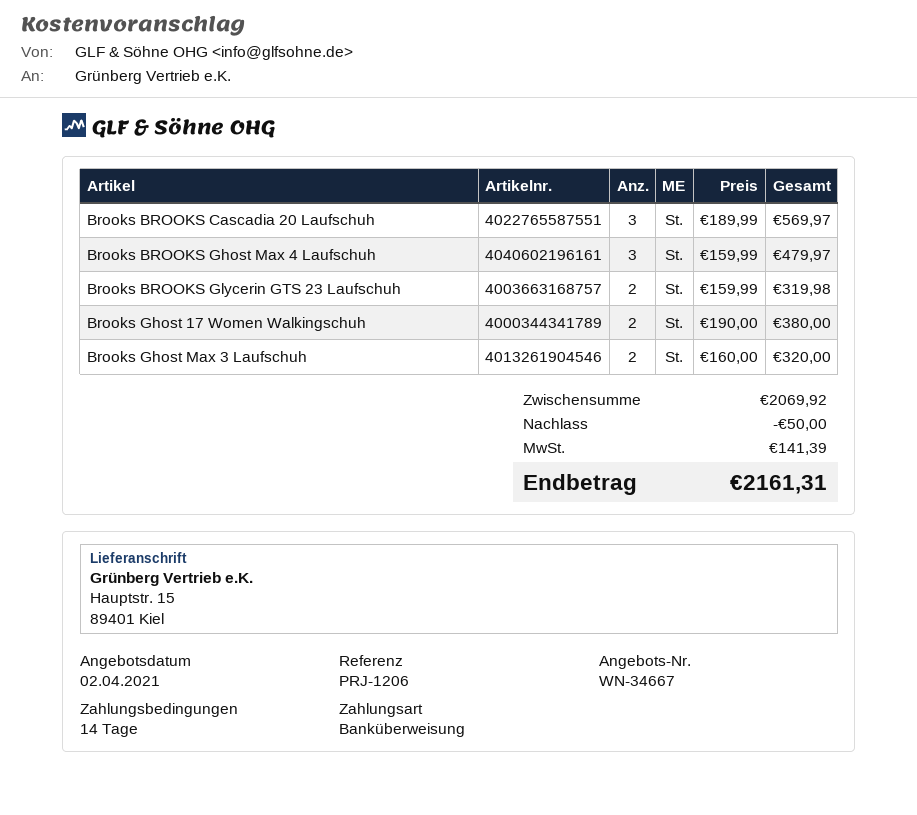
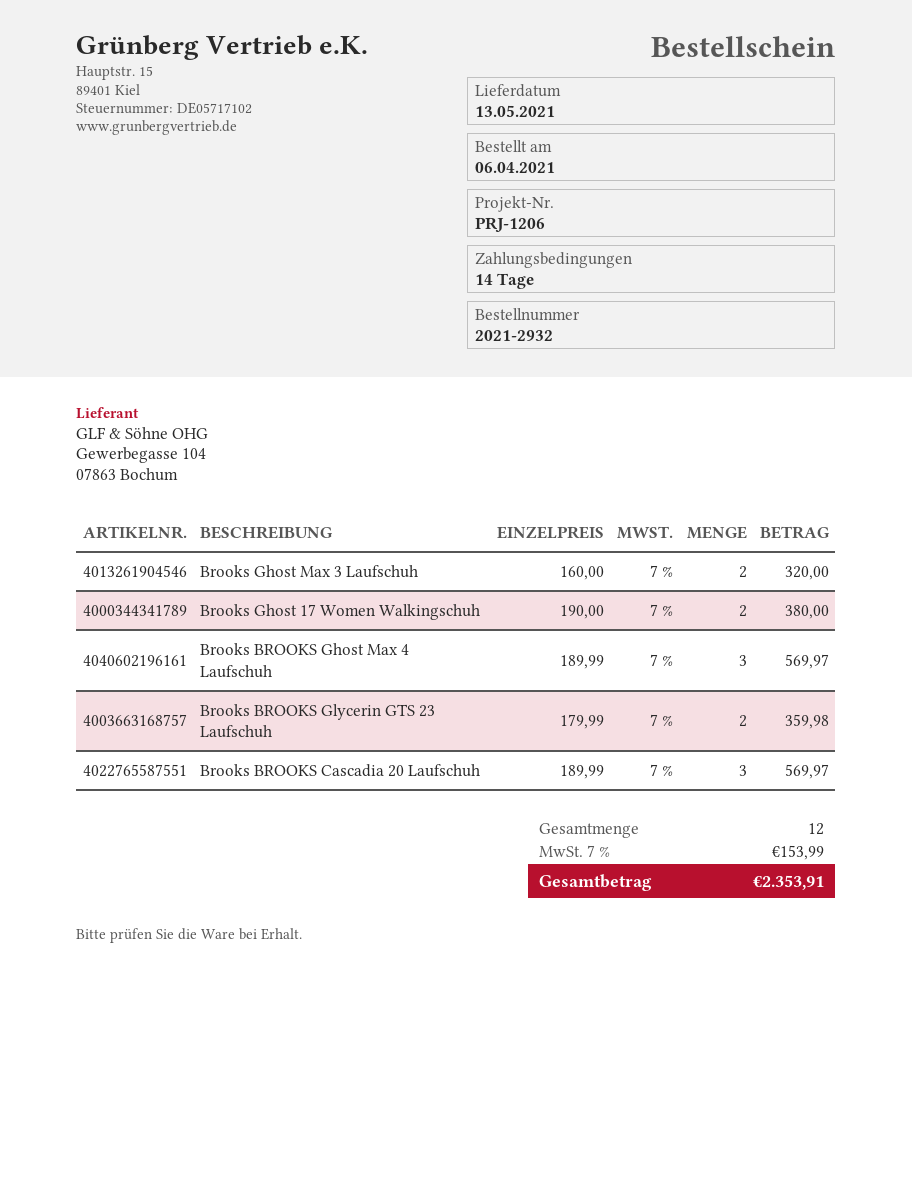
Brooks BROOKS Ghost Max 4 Laufschuh: 3 x 159.99 = 479.97 -> 3 x 189.99 = 569.97
Brooks BROOKS Glycerin GTS 23 Laufschuh: 2 x 159.99 = 319.98 -> 2 x 179.99 = 359.98
discount: 50.00 -> none
tax: 141.39 -> 153.99
total: 2161.31 -> 2353.91

